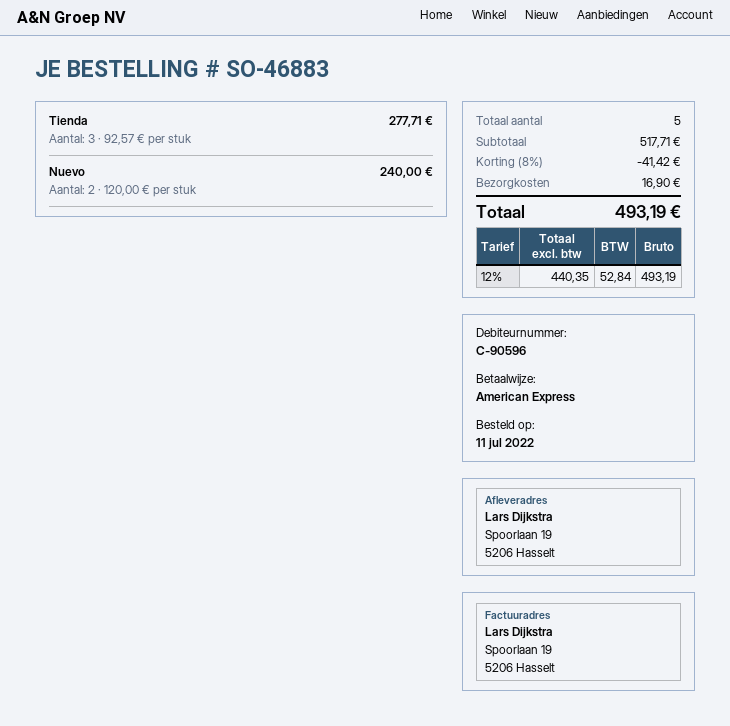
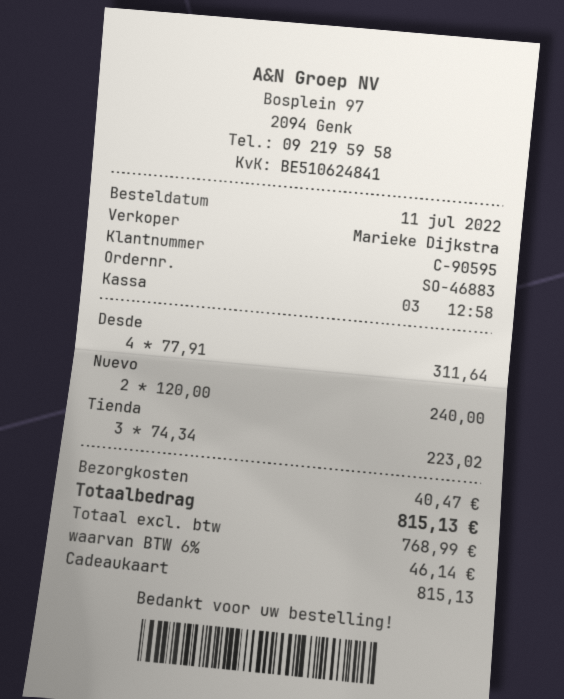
customer number: C-90596 -> C-90595
payment method: American Express -> gift card
Tienda: 3 x 92.57 = 277.71 -> 3 x 74.34 = 223.02
Desde: none -> 4 x 77.91 = 311.64
discount: 8% = 41.42 -> none
shipping: 16.90 -> 40.47
net: 440.35 -> 768.99
tax: 12% = 52.84 -> 6% = 46.14
total: 493.19 -> 815.13

